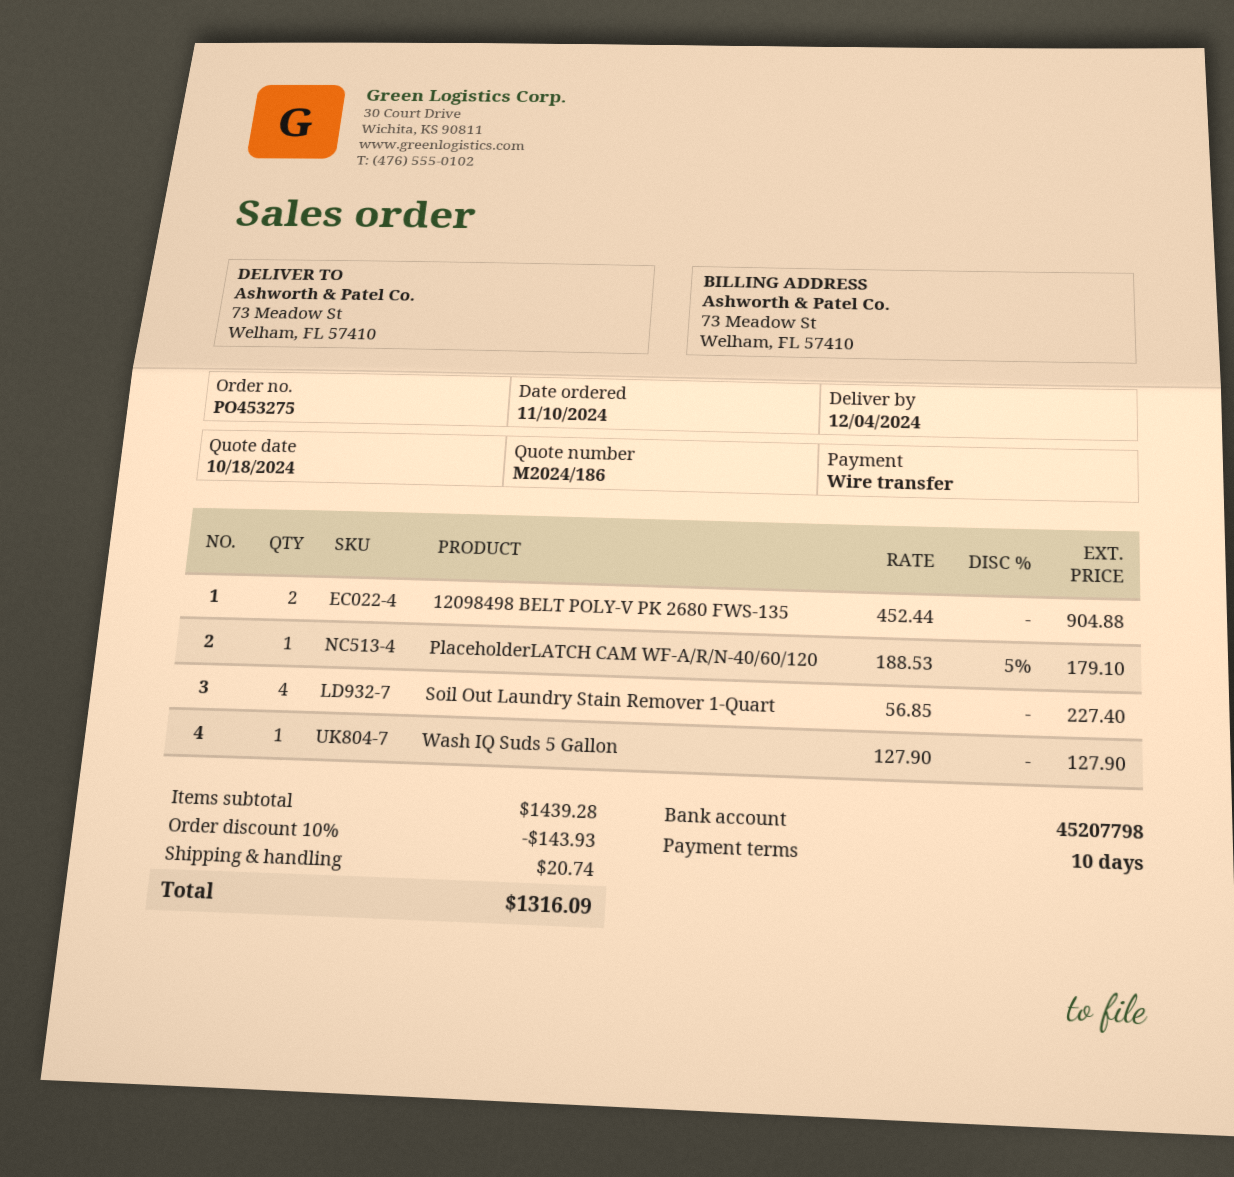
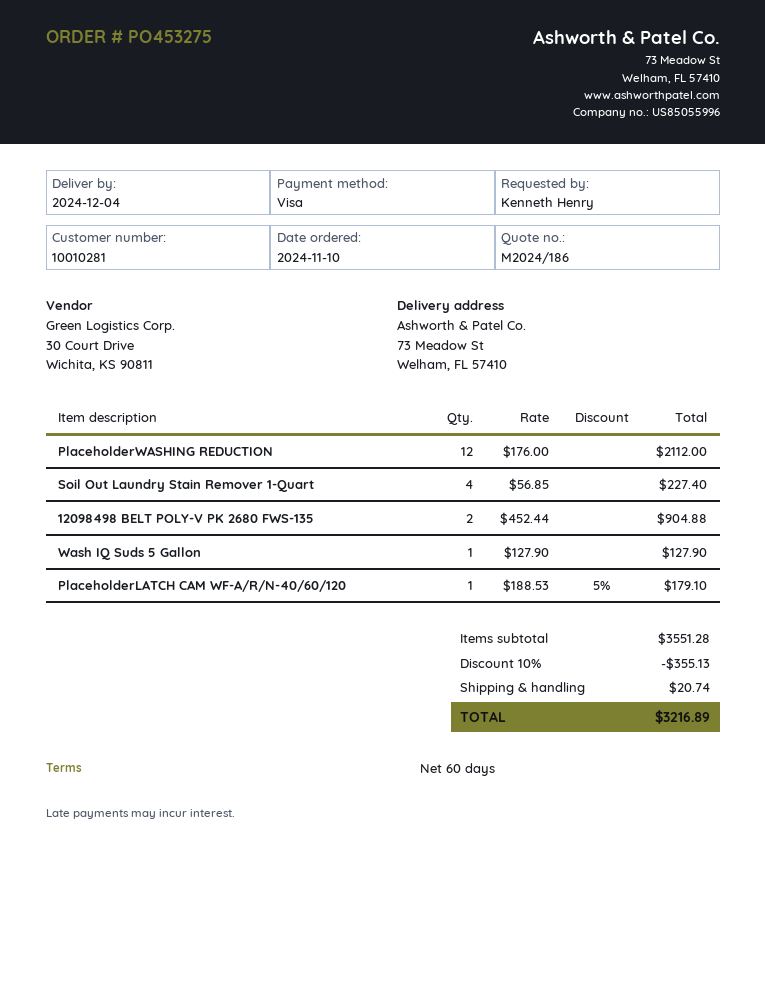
payment terms: 10 days -> 60 days
payment method: bank transfer -> Visa
PlaceholderWASHING REDUCTION: none -> 12 x 176.00 = 2112.00
subtotal: 1439.28 -> 3551.28
discount: 10% = 143.93 -> 10% = 355.13
total: 1316.09 -> 3216.89

